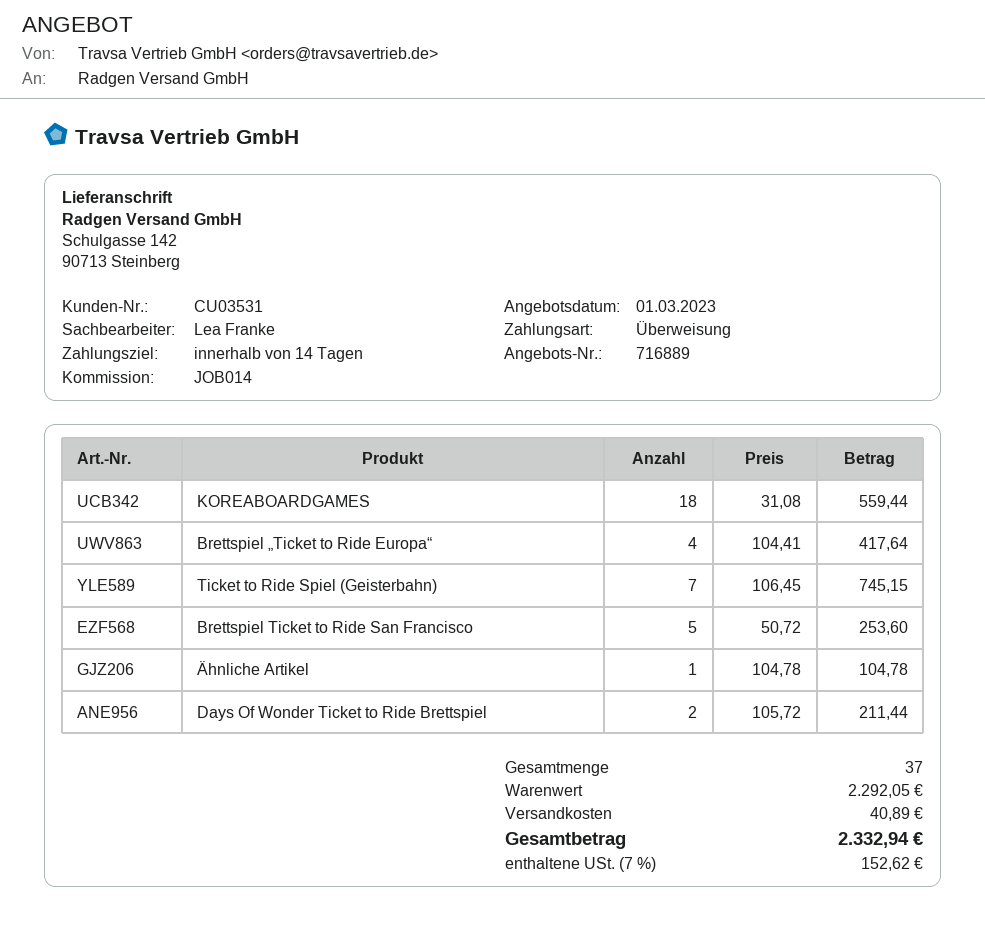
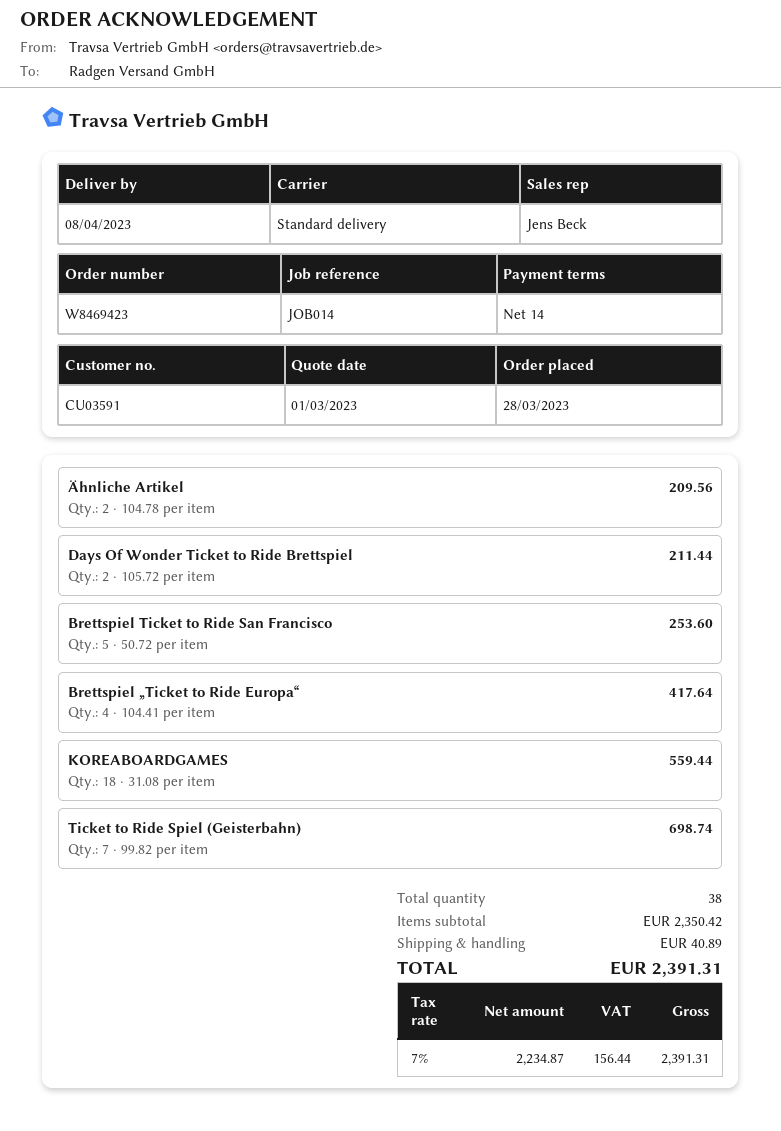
customer number: CU03531 -> CU03591
sales rep: Lea Franke -> Jens Beck
Ticket to Ride Spiel (Geisterbahn): 7 x 106.45 = 745.15 -> 7 x 99.82 = 698.74
Ähnliche Artikel: 1 x 104.78 = 104.78 -> 2 x 104.78 = 209.56
total quantity: 37 -> 38
subtotal: 2292.05 -> 2350.42
tax: 7% = 152.62 -> 7% = 156.44
total: 2332.94 -> 2391.31

